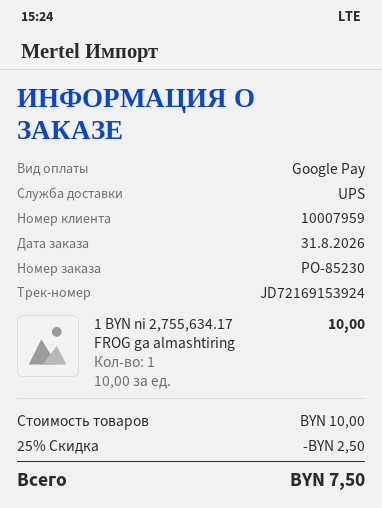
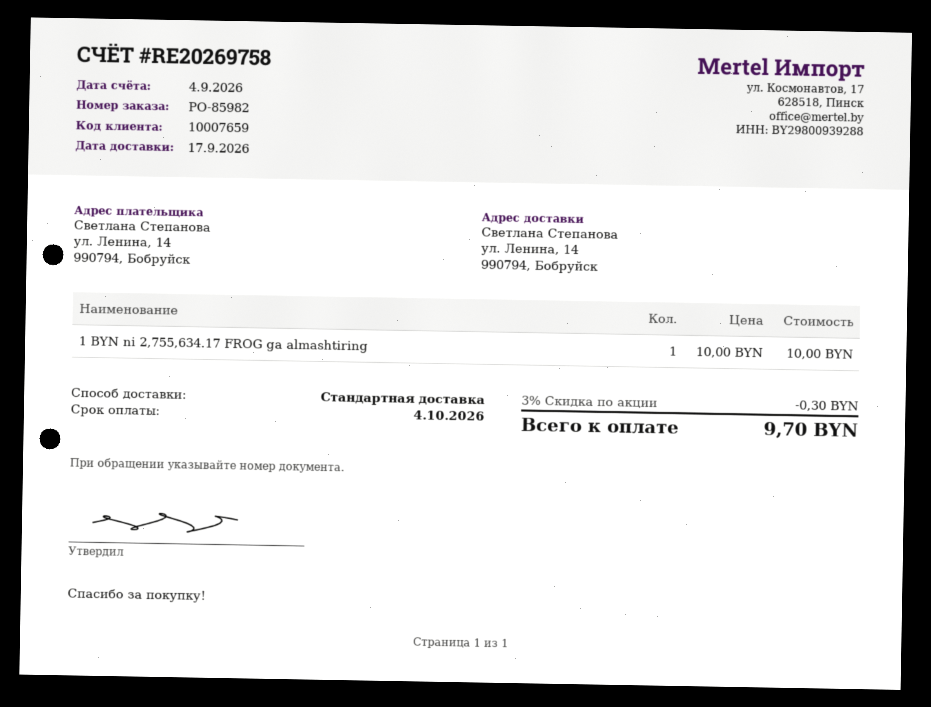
order number: PO-85230 -> PO-85982
customer number: 10007959 -> 10007659
shipping method: UPS -> standard
discount: 25% = 2.50 -> 3% = 0.30
total: 7.50 -> 9.70

